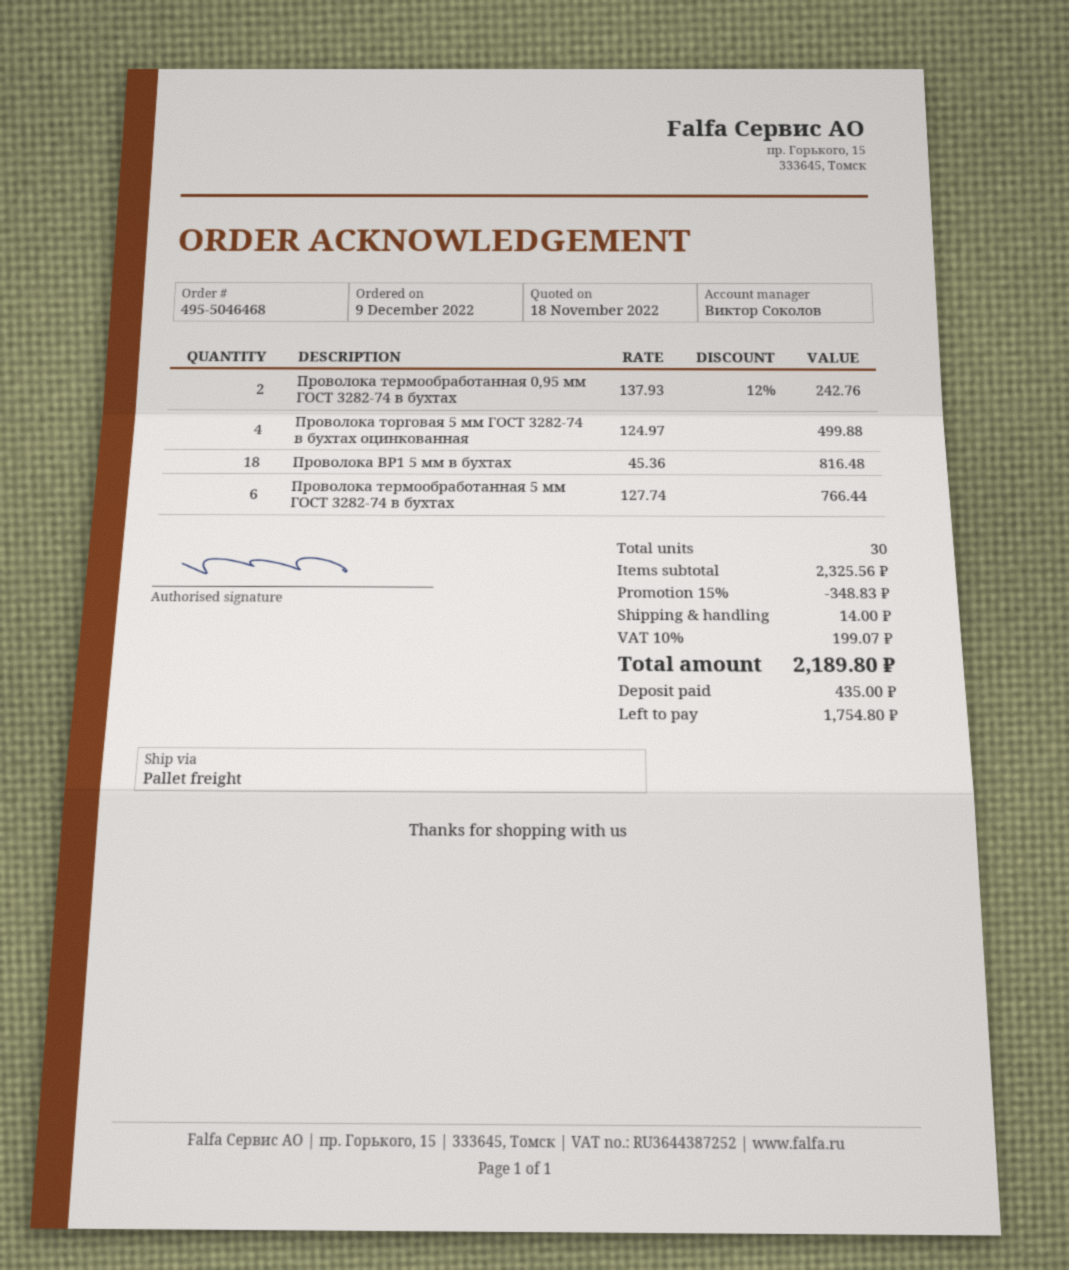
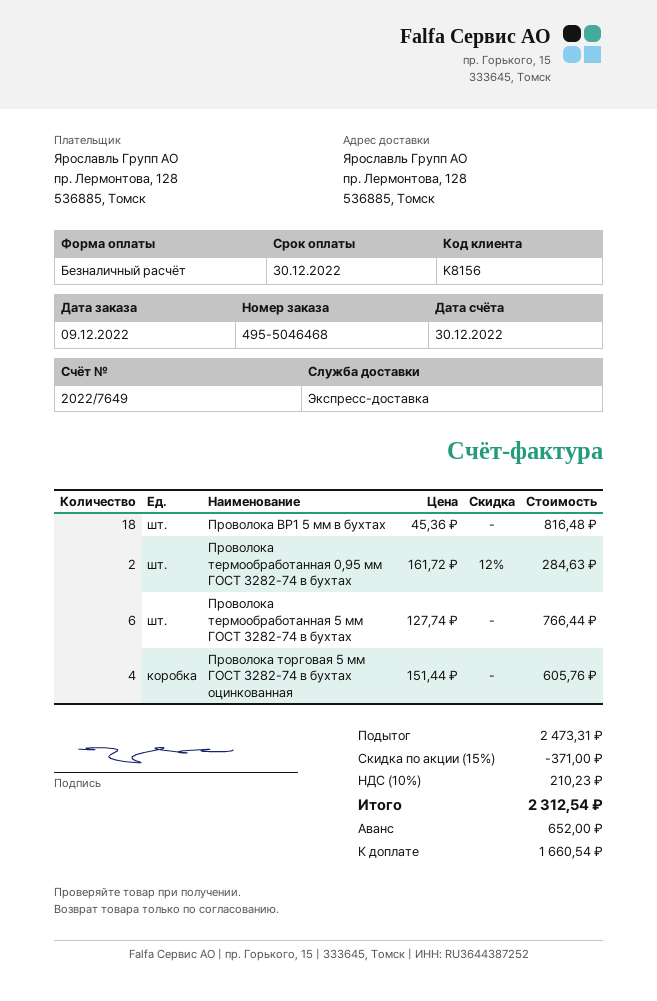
shipping method: pallet freight -> express
Проволока термообработанная 0,95 мм ГОСТ 3282-74 в бухтах: 2 x 137.93 - 12% = 242.76 -> 2 x 161.72 - 12% = 284.63
Проволока торговая 5 мм ГОСТ 3282-74 в бухтах оцинкованная: 4 x 124.97 = 499.88 -> 4 x 151.44 = 605.76
subtotal: 2325.56 -> 2473.31
discount: 15% = 348.83 -> 15% = 371.00
shipping: 14.00 -> none
tax: 10% = 199.07 -> 10% = 210.23
total: 2189.80 -> 2312.54
deposit: 435.00 -> 652.00
balance: 1754.80 -> 1660.54

